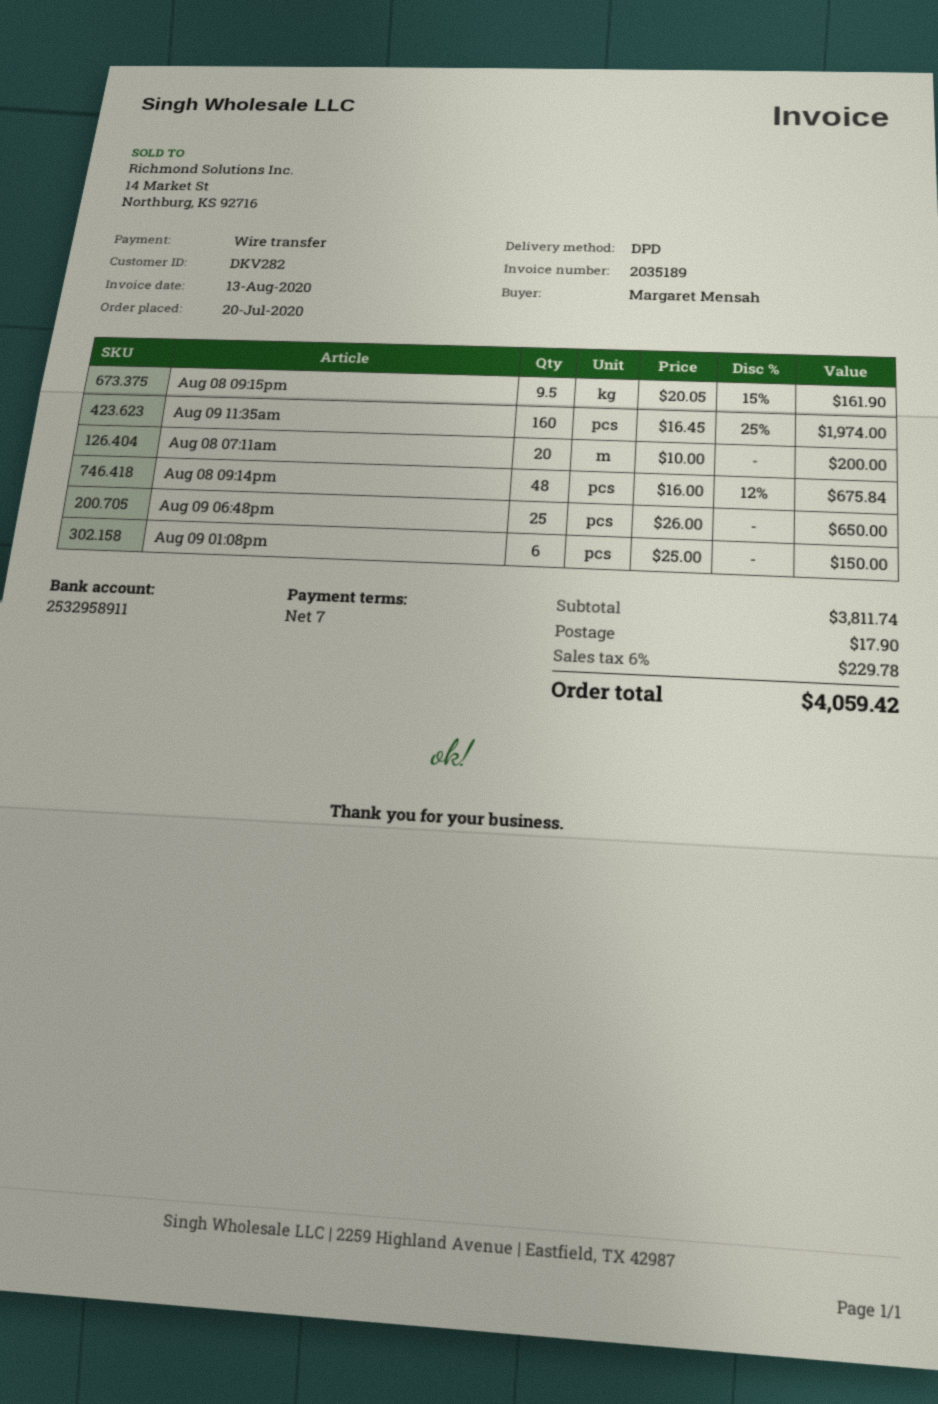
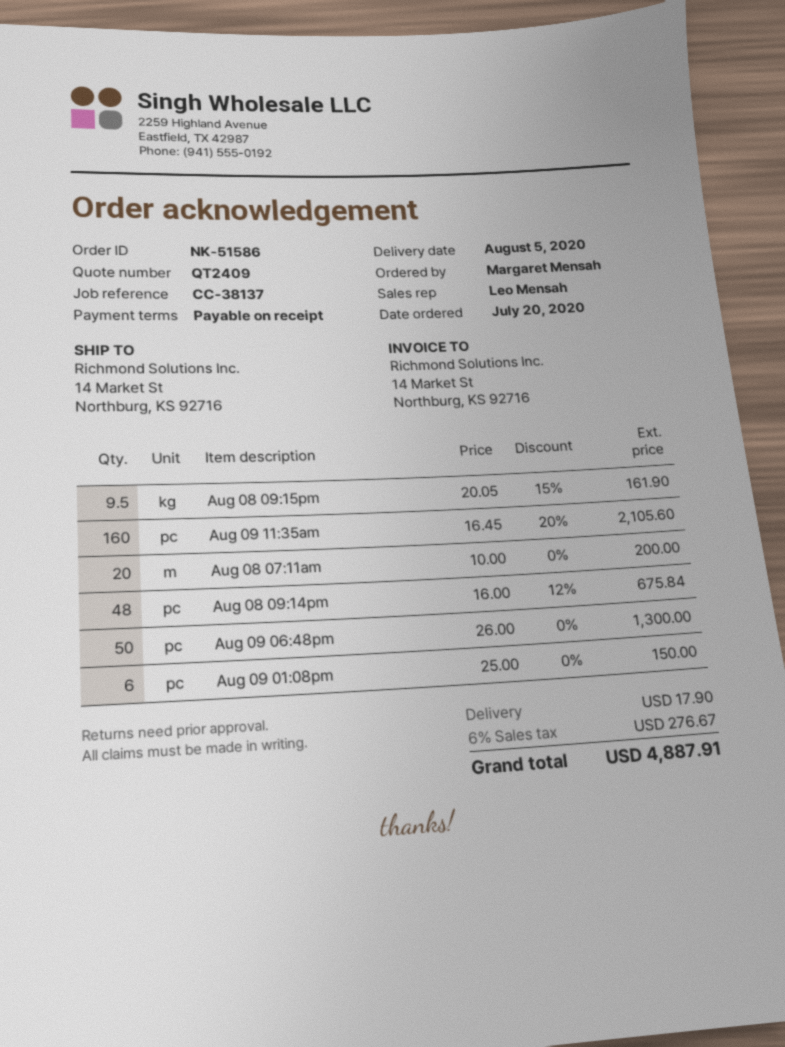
payment terms: 7 days -> on receipt
Aug 09 11:35am: 160 x 16.45 - 25% = 1974.00 -> 160 x 16.45 - 20% = 2105.60
Aug 09 06:48pm: 25 x 26.00 = 650.00 -> 50 x 26.00 = 1300.00
tax: 6% = 229.78 -> 6% = 276.67
total: 4059.42 -> 4887.91

